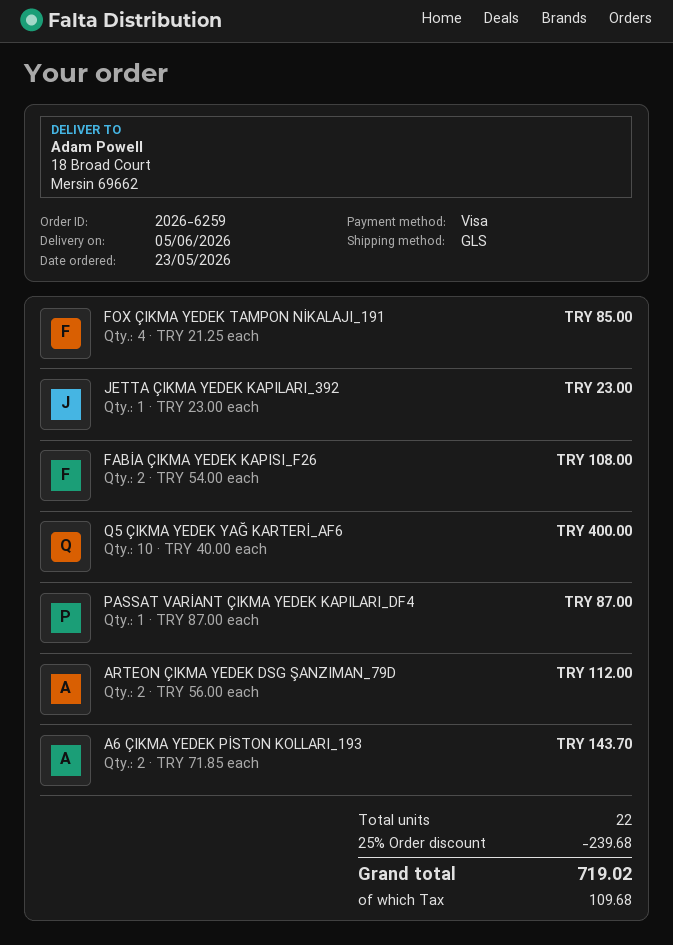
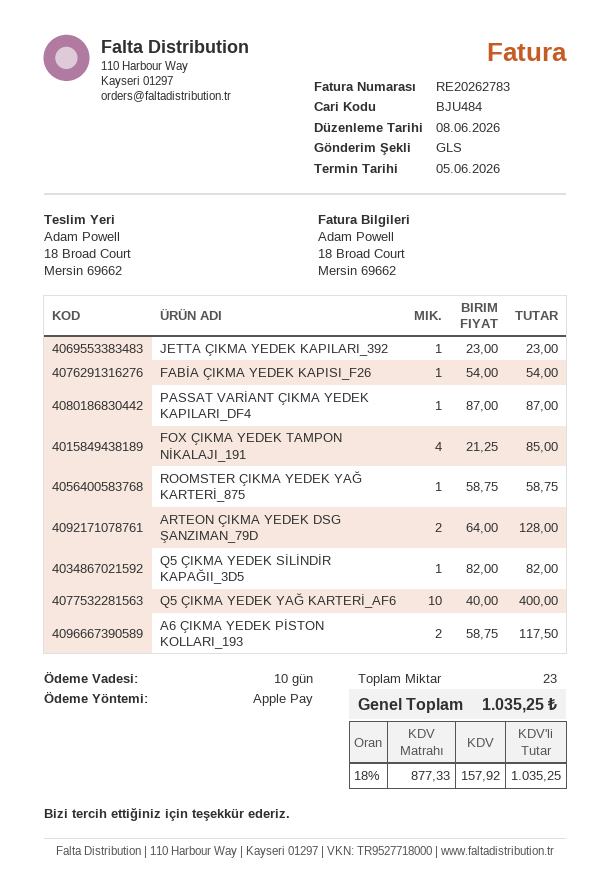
payment method: Visa -> Apple Pay
FABİA ÇIKMA YEDEK KAPISI_F26: 2 x 54.00 = 108.00 -> 1 x 54.00 = 54.00
ARTEON ÇIKMA YEDEK DSG ŞANZIMAN_79D: 2 x 56.00 = 112.00 -> 2 x 64.00 = 128.00
A6 ÇIKMA YEDEK PİSTON KOLLARI_193: 2 x 71.85 = 143.70 -> 2 x 58.75 = 117.50
ROOMSTER ÇIKMA YEDEK YAĞ KARTERİ_875: none -> 1 x 58.75 = 58.75
Q5 ÇIKMA YEDEK SİLİNDİR KAPAĞII_3D5: none -> 1 x 82.00 = 82.00
total quantity: 22 -> 23
discount: 25% = 239.68 -> none
tax: 109.68 -> 157.92
total: 719.02 -> 1035.25

